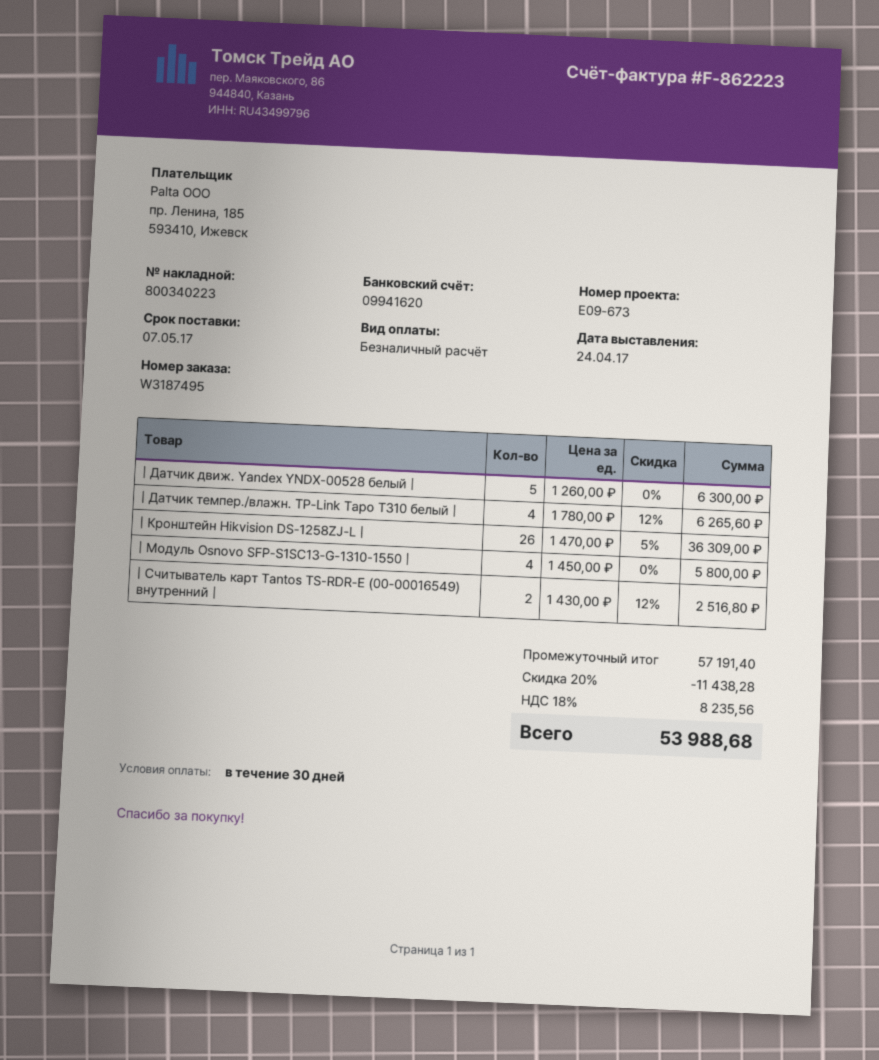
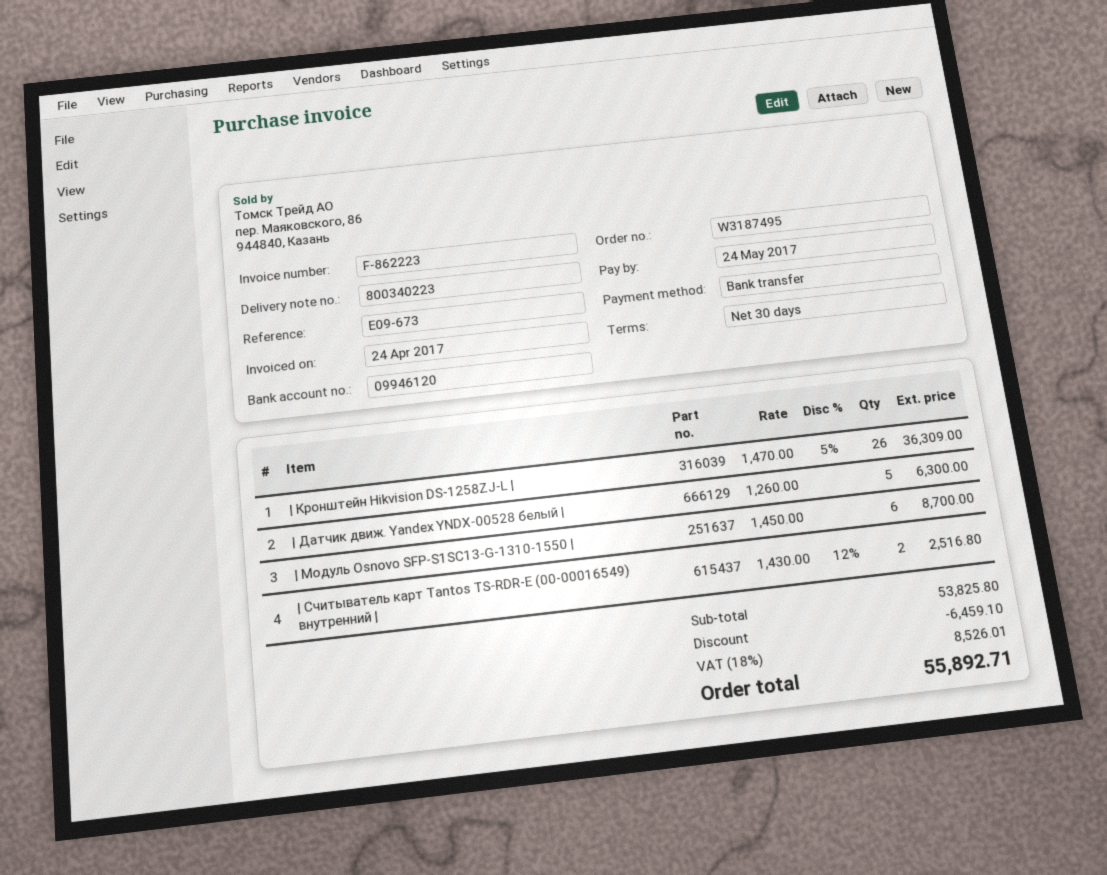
bank account: 09941620 -> 09946120
| Датчик темпер./влажн. TP-Link Tapo T310 белый |: 4 x 1780.00 - 12% = 6265.60 -> none
| Модуль Osnovo SFP-S1SC13-G-1310-1550 |: 4 x 1450.00 = 5800.00 -> 6 x 1450.00 = 8700.00
subtotal: 57191.40 -> 53825.80
discount: 11438.28 -> 6459.10
tax: 18% = 8235.56 -> 18% = 8526.01
total: 53988.68 -> 55892.71

